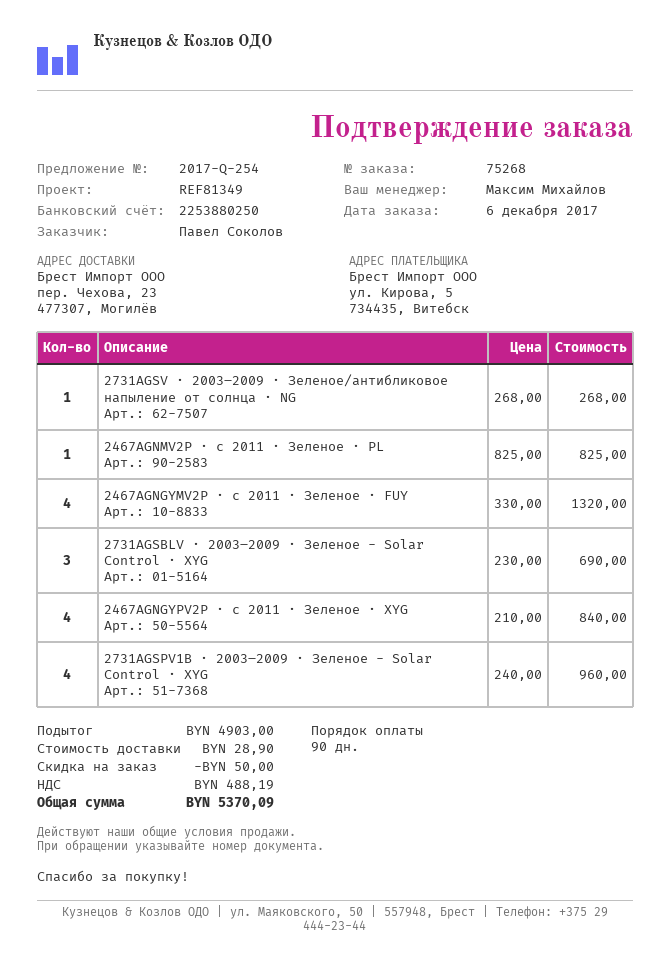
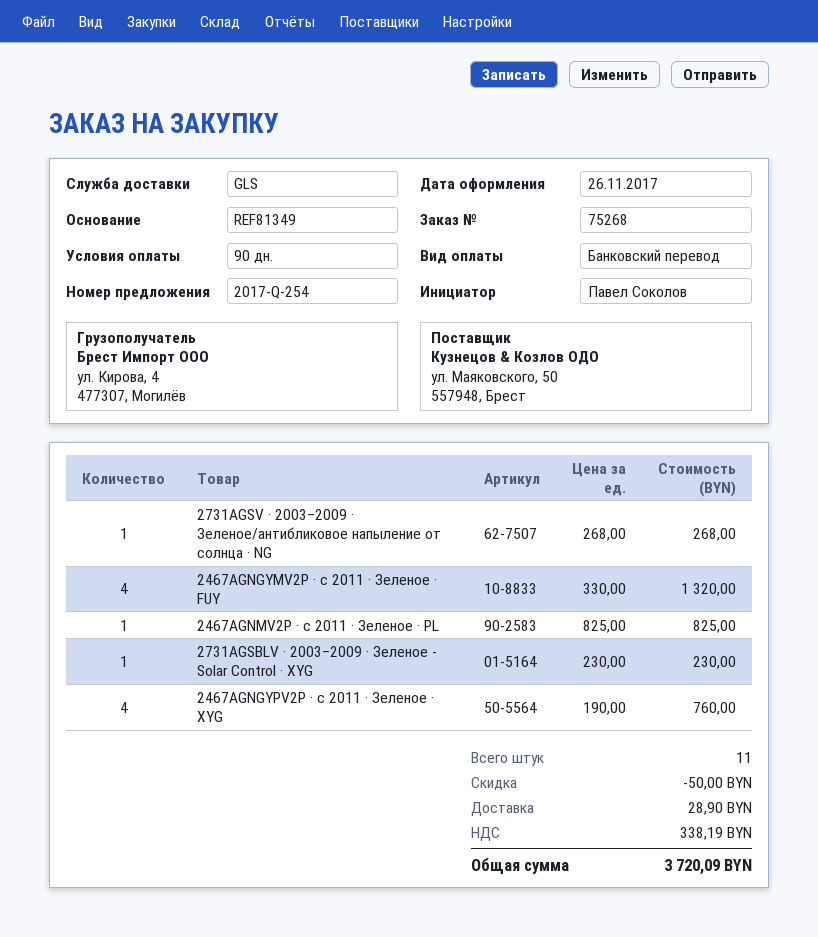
order date: 2017-12-06 -> 2017-11-26
ship to: пер. Чехова, 23, 477307, Могилёв -> ул. Кирова, 4, 477307, Могилёв
2731AGSBLV · 2003–2009 · Зеленое - Solar Control · XYG: 3 x 230.00 = 690.00 -> 1 x 230.00 = 230.00
2467AGNGYPV2P · с 2011 · Зеленое · XYG: 4 x 210.00 = 840.00 -> 4 x 190.00 = 760.00
2731AGSPV1B · 2003–2009 · Зеленое - Solar Control · XYG: 4 x 240.00 = 960.00 -> none
tax: 488.19 -> 338.19
total: 5370.09 -> 3720.09

